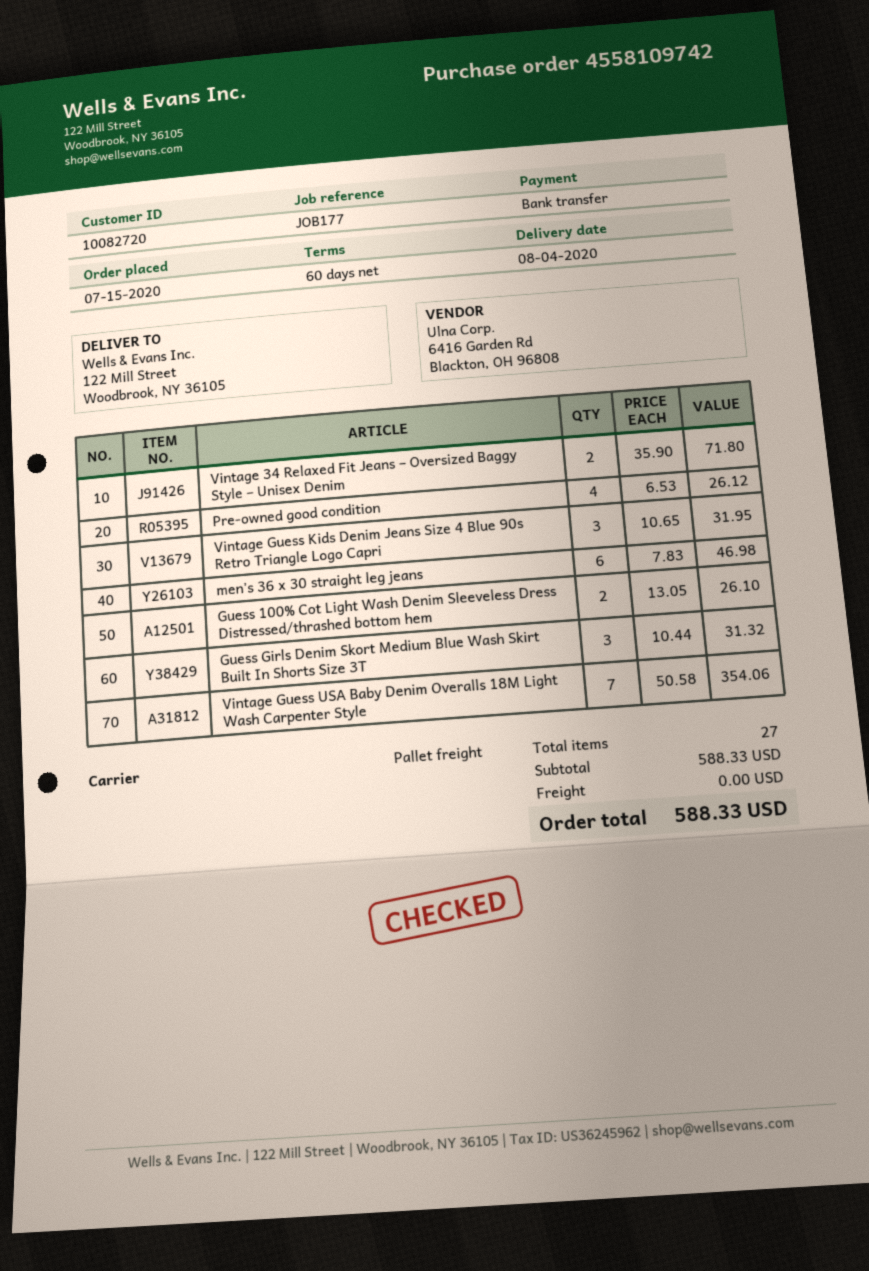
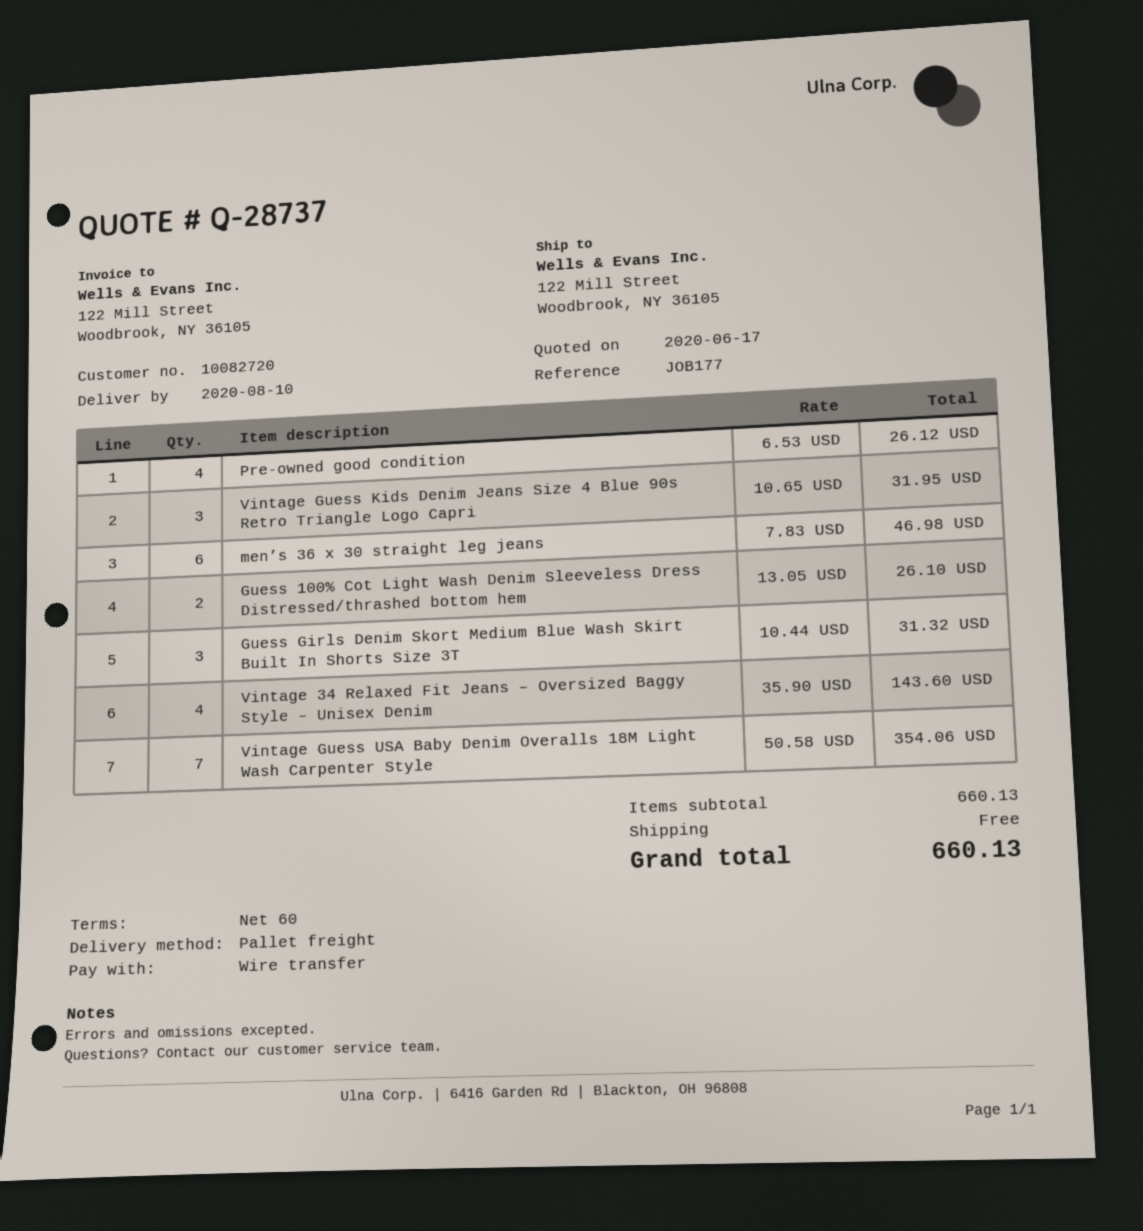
delivery date: 2020-08-04 -> 2020-08-10
Vintage 34 Relaxed Fit Jeans – Oversized Baggy Style – Unisex Denim: 2 x 35.90 = 71.80 -> 4 x 35.90 = 143.60
subtotal: 588.33 -> 660.13
total: 588.33 -> 660.13

